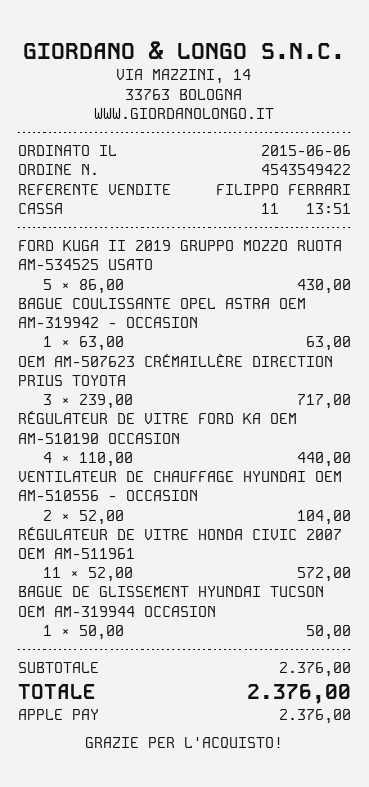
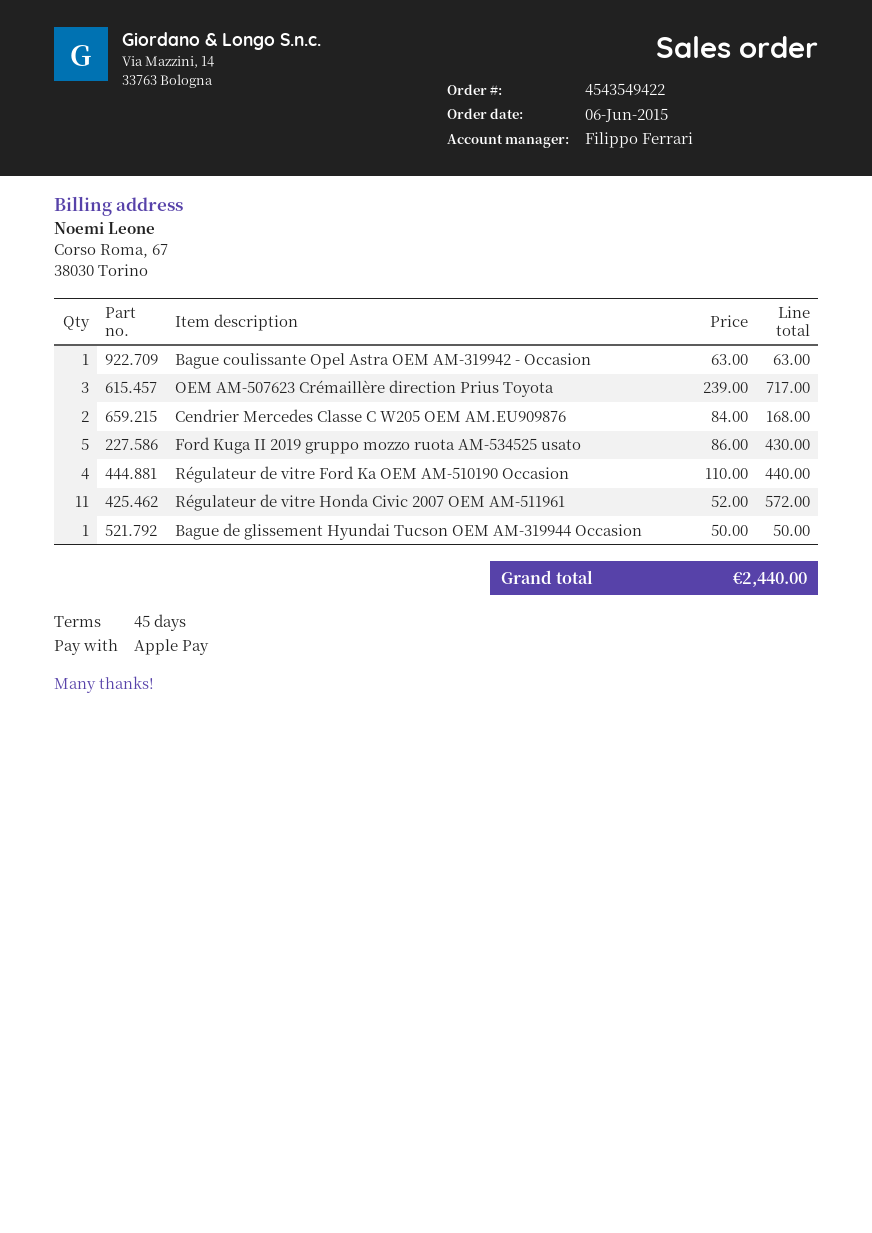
VENTILATEUR DE CHAUFFAGE HYUNDAI OEM AM-510556 - OCCASION: 2 x 52.00 = 104.00 -> none
Cendrier Mercedes Classe C W205 OEM AM.EU909876: none -> 2 x 84.00 = 168.00
total: 2376.00 -> 2440.00

